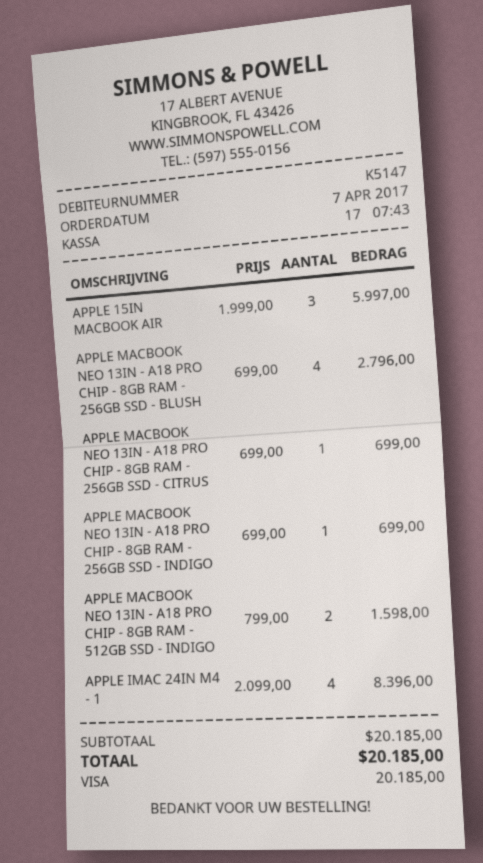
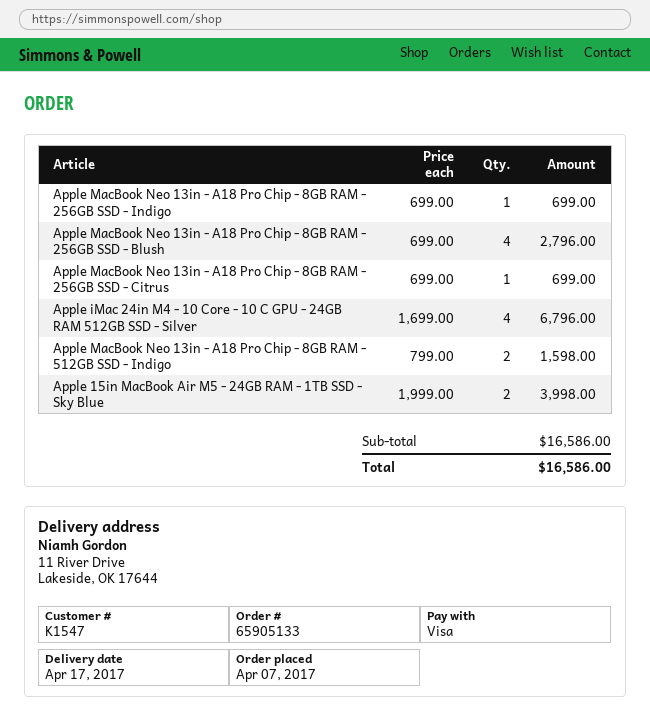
customer number: K5147 -> K1547
APPLE 15IN MACBOOK AIR: 3 x 1999.00 = 5997.00 -> 2 x 1999.00 = 3998.00
APPLE IMAC 24IN M4 - 1: 4 x 2099.00 = 8396.00 -> 4 x 1699.00 = 6796.00
subtotal: 20185.00 -> 16586.00
total: 20185.00 -> 16586.00

